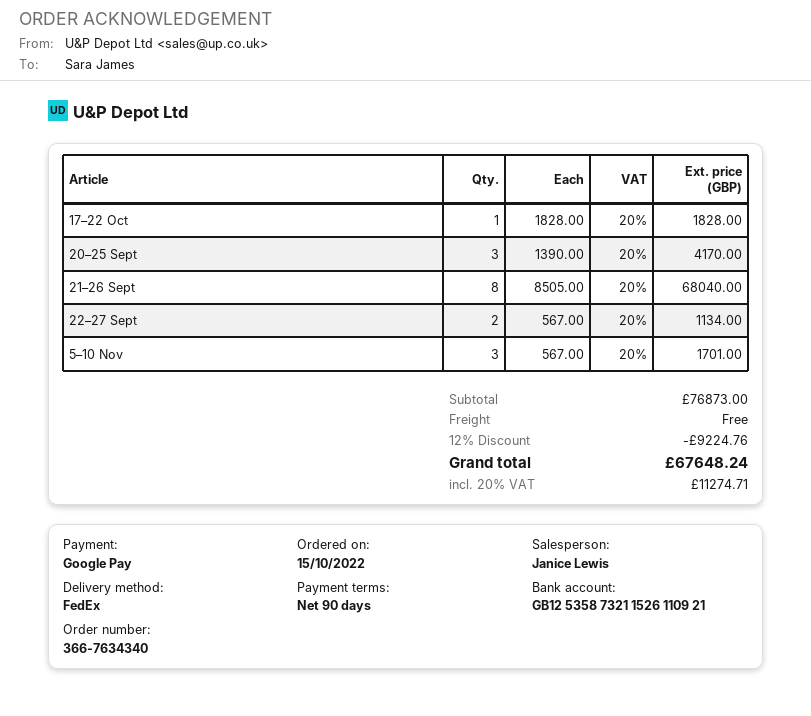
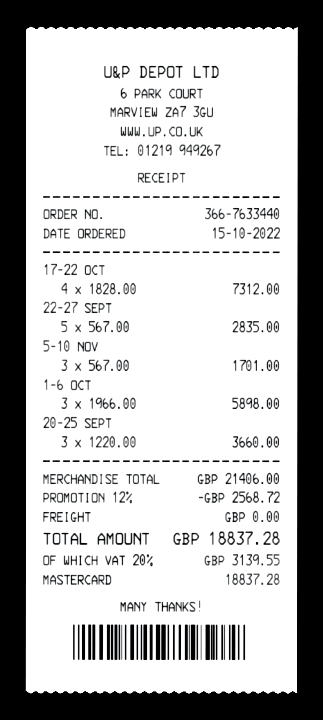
order number: 366-7634340 -> 366-7633440
payment method: Google Pay -> Mastercard
17–22 Oct: 1 x 1828.00 = 1828.00 -> 4 x 1828.00 = 7312.00
20–25 Sept: 3 x 1390.00 = 4170.00 -> 3 x 1220.00 = 3660.00
21–26 Sept: 8 x 8505.00 = 68040.00 -> none
22–27 Sept: 2 x 567.00 = 1134.00 -> 5 x 567.00 = 2835.00
1–6 OCT: none -> 3 x 1966.00 = 5898.00
subtotal: 76873.00 -> 21406.00
discount: 12% = 9224.76 -> 12% = 2568.72
tax: 20% = 11274.71 -> 20% = 3139.55
total: 67648.24 -> 18837.28

